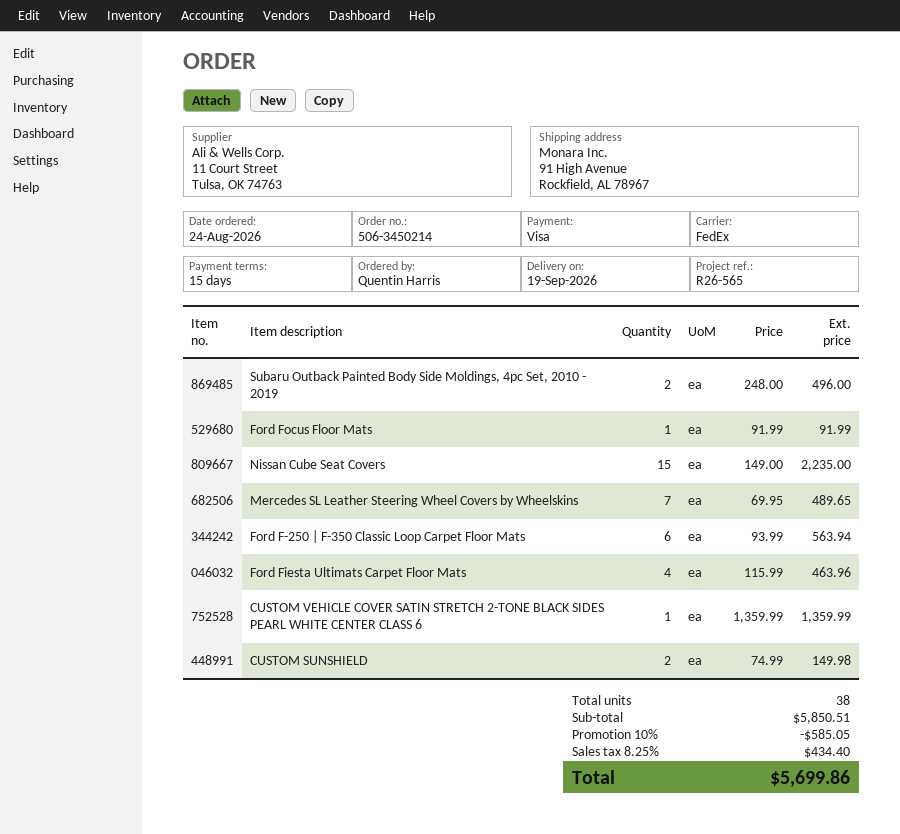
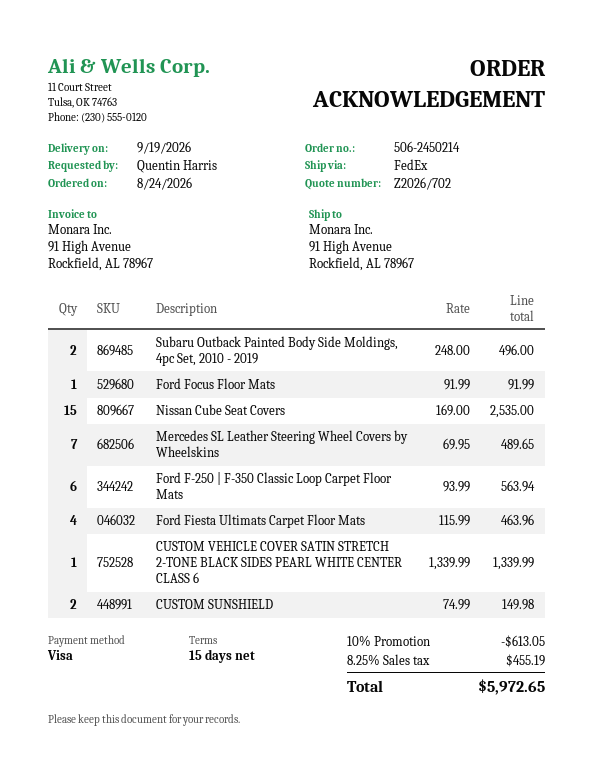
order number: 506-3450214 -> 506-2450214
Nissan Cube Seat Covers: 15 x 149.00 = 2235.00 -> 15 x 169.00 = 2535.00
CUSTOM VEHICLE COVER SATIN STRETCH 2-TONE BLACK SIDES PEARL WHITE CENTER CLASS 6: 1 x 1359.99 = 1359.99 -> 1 x 1339.99 = 1339.99
discount: 10% = 585.05 -> 10% = 613.05
tax: 8.25% = 434.40 -> 8.25% = 455.19
total: 5699.86 -> 5972.65

